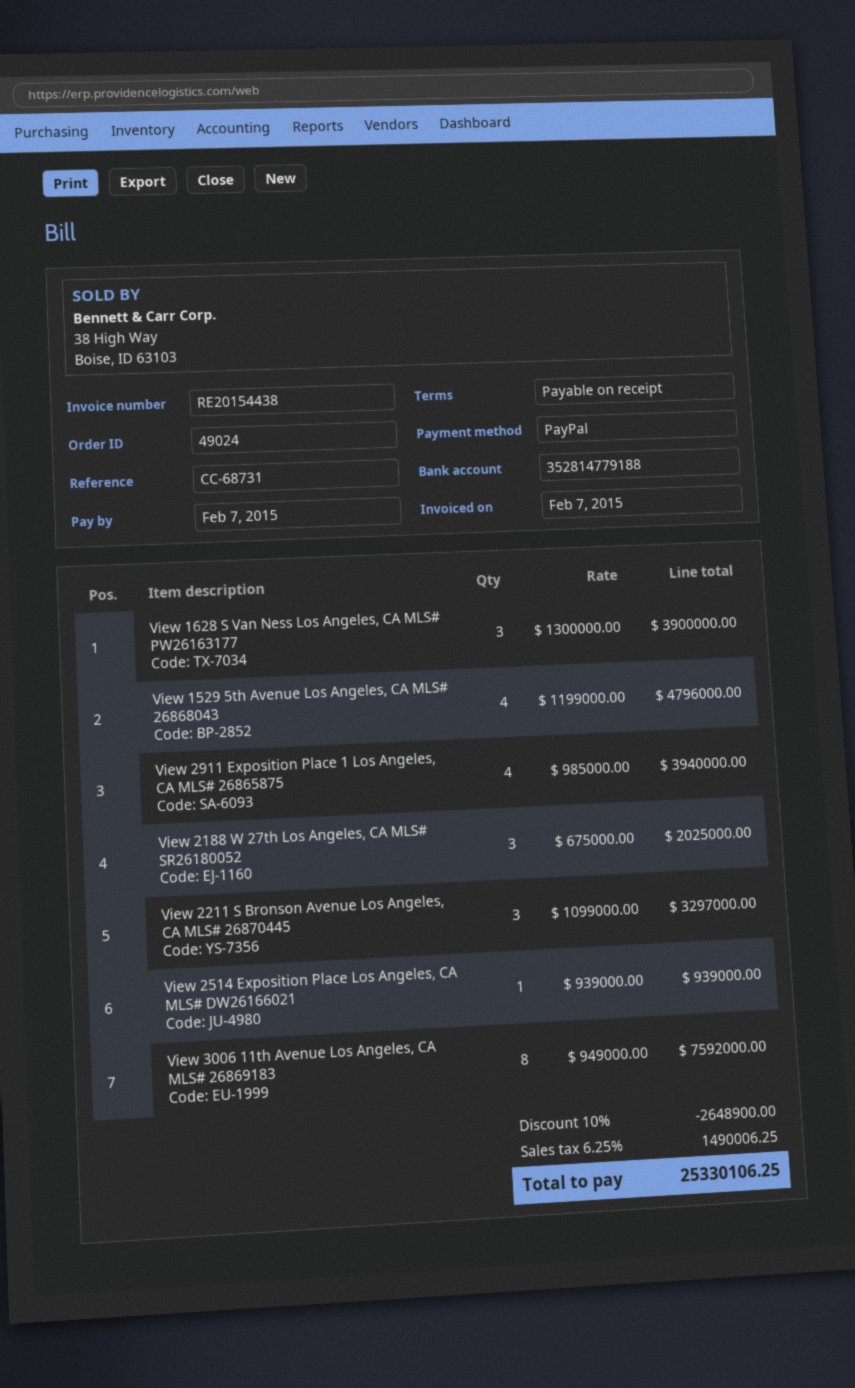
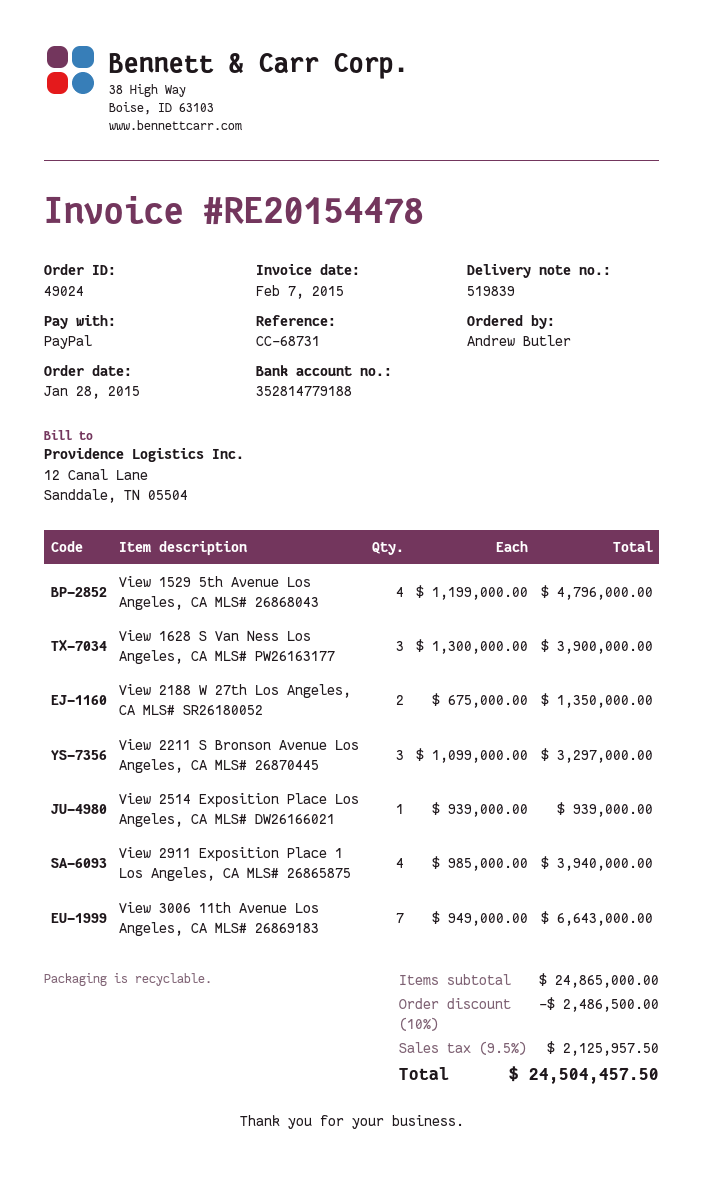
invoice number: RE20154438 -> RE20154478
View 2188 W 27th Los Angeles, CA MLS# SR26180052: 3 x 675000.00 = 2025000.00 -> 2 x 675000.00 = 1350000.00
View 3006 11th Avenue Los Angeles, CA MLS# 26869183: 8 x 949000.00 = 7592000.00 -> 7 x 949000.00 = 6643000.00
discount: 10% = 2648900.00 -> 10% = 2486500.00
tax: 6.25% = 1490006.25 -> 9.5% = 2125957.50
total: 25330106.25 -> 24504457.50

